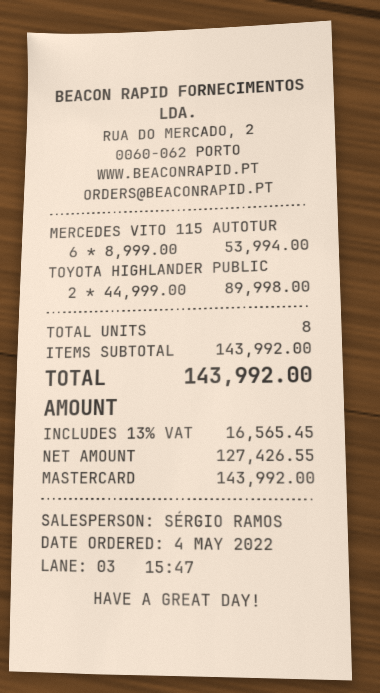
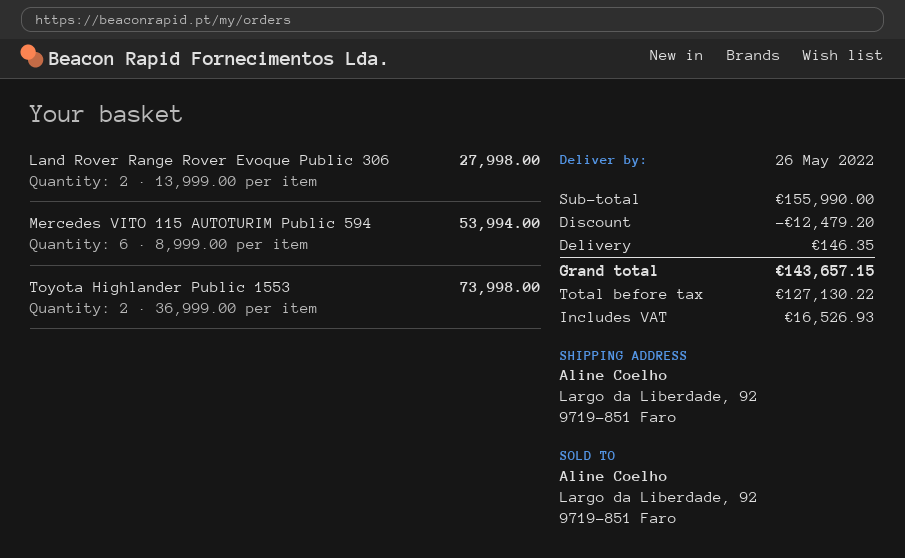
TOYOTA HIGHLANDER PUBLIC: 2 x 44999.00 = 89998.00 -> 2 x 36999.00 = 73998.00
Land Rover Range Rover Evoque Public 306: none -> 2 x 13999.00 = 27998.00
subtotal: 143992.00 -> 155990.00
discount: none -> 12479.20
shipping: none -> 146.35
net: 127426.55 -> 127130.22
tax: 16565.45 -> 16526.93
total: 143992.00 -> 143657.15

